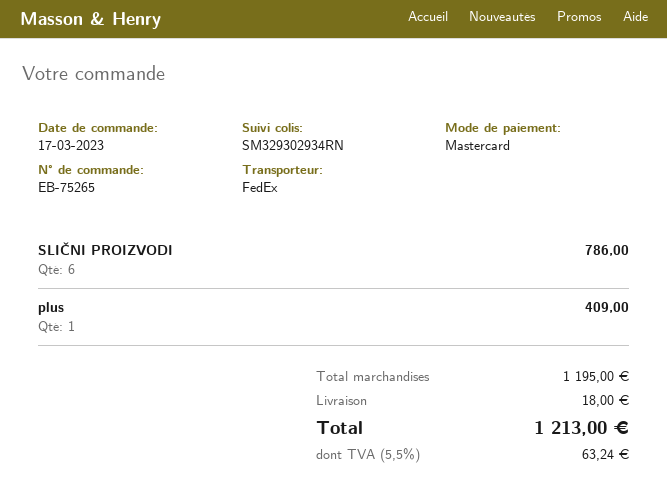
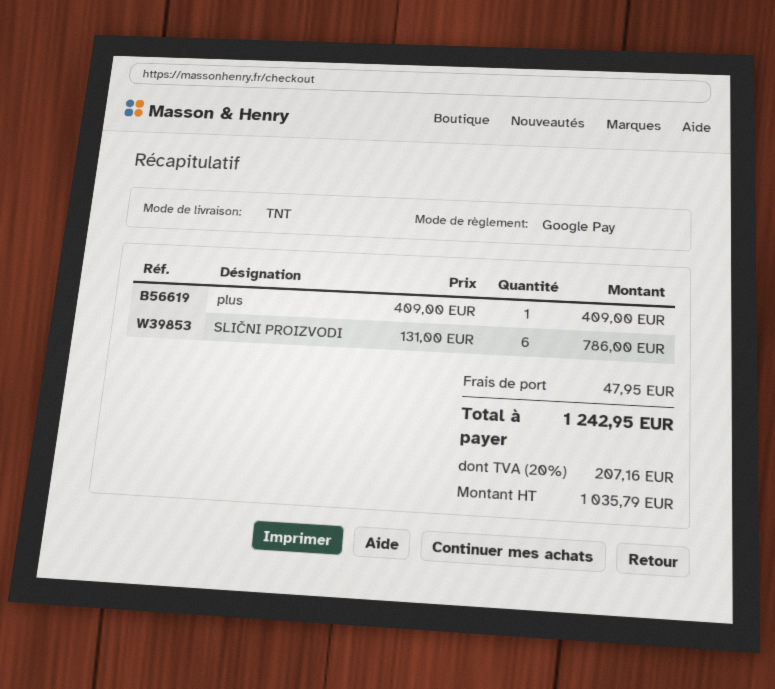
payment method: Mastercard -> Google Pay
shipping method: FedEx -> TNT
shipping: 18.00 -> 47.95
tax: 5.5% = 63.24 -> 20% = 207.16
total: 1213.00 -> 1242.95

